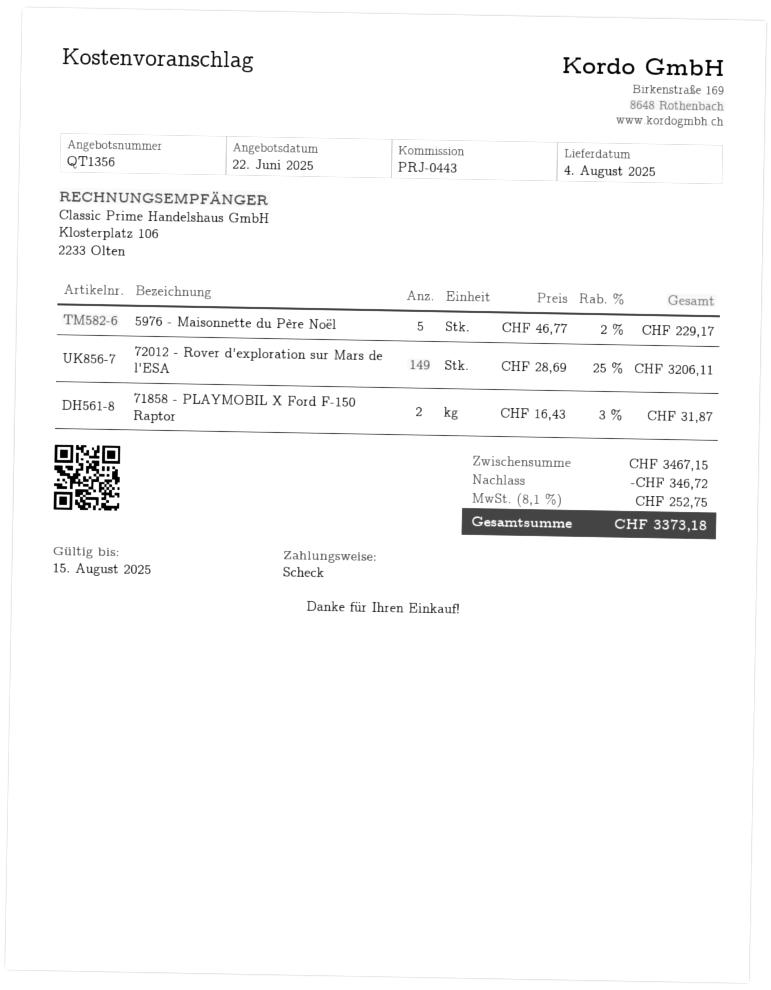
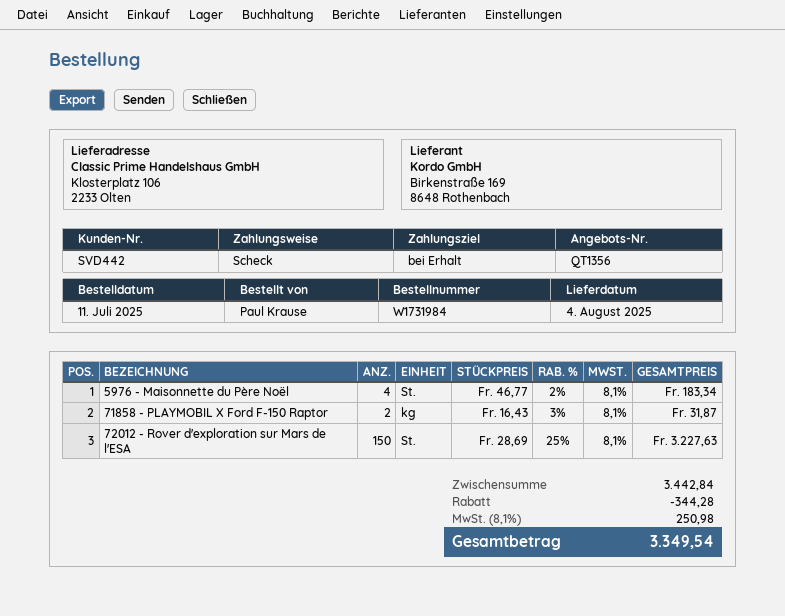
5976 - Maisonnette du Père Noël: 5 x 46.77 - 2% = 229.17 -> 4 x 46.77 - 2% = 183.34
72012 - Rover d'exploration sur Mars de l'ESA: 149 x 28.69 - 25% = 3206.11 -> 150 x 28.69 - 25% = 3227.63
subtotal: 3467.15 -> 3442.84
discount: 346.72 -> 344.28
tax: 8.1% = 252.75 -> 8.1% = 250.98
total: 3373.18 -> 3349.54

